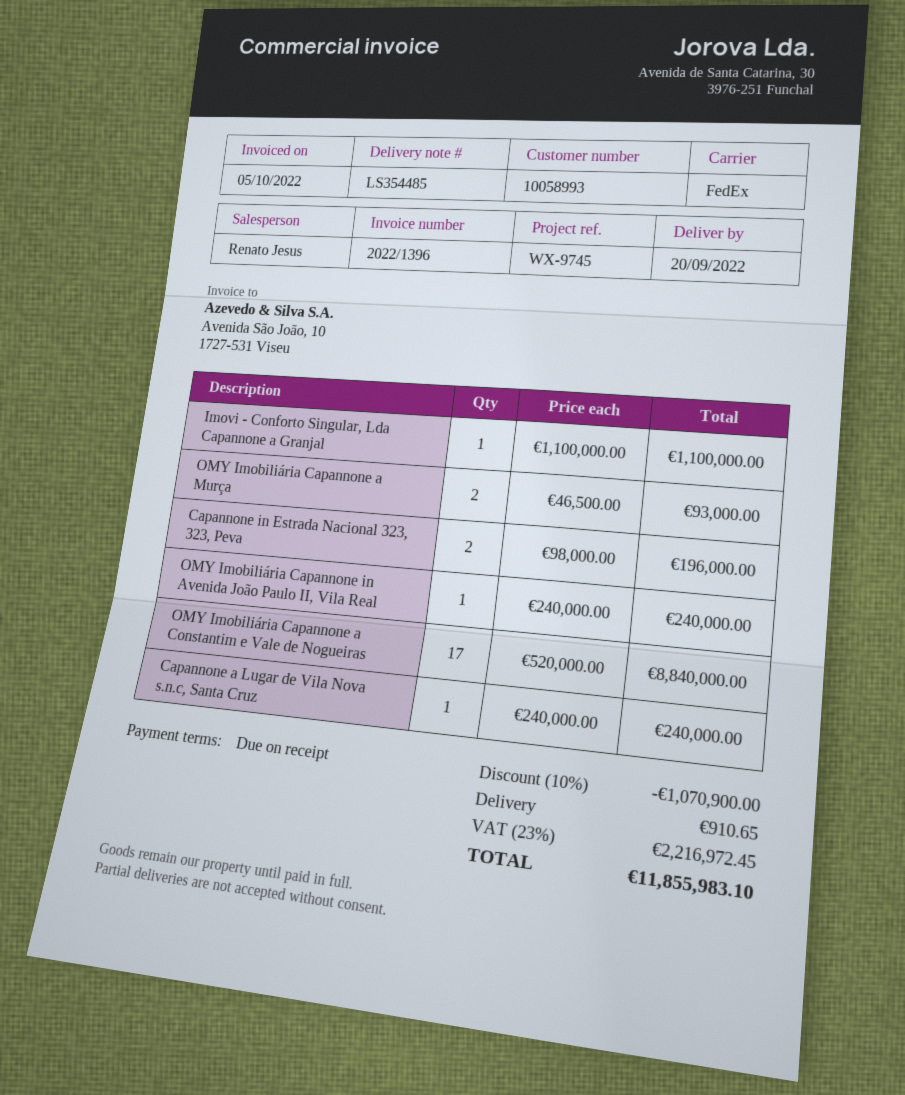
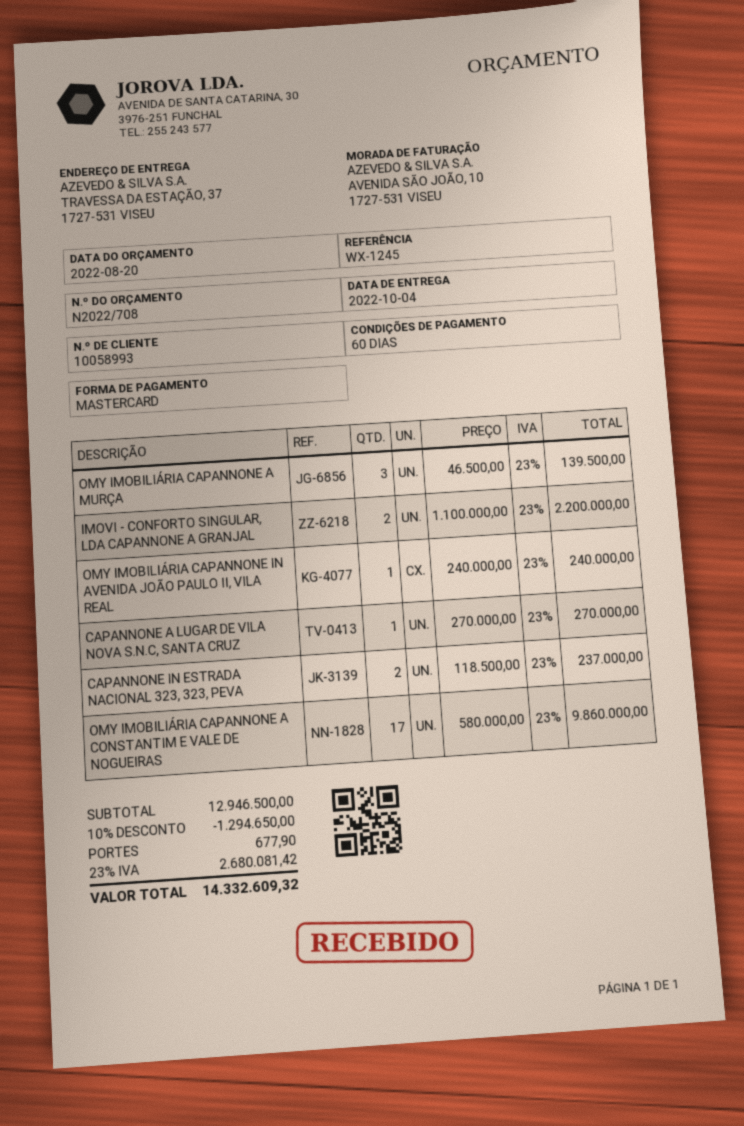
delivery date: 2022-09-20 -> 2022-10-04
payment terms: on receipt -> 60 days
reference: WX-9745 -> WX-1245
Imovi - Conforto Singular, Lda Capannone a Granjal: 1 x 1100000.00 = 1100000.00 -> 2 x 1100000.00 = 2200000.00
OMY Imobiliária Capannone a Murça: 2 x 46500.00 = 93000.00 -> 3 x 46500.00 = 139500.00
Capannone in Estrada Nacional 323, 323, Peva: 2 x 98000.00 = 196000.00 -> 2 x 118500.00 = 237000.00
OMY Imobiliária Capannone a Constantim e Vale de Nogueiras: 17 x 520000.00 = 8840000.00 -> 17 x 580000.00 = 9860000.00
Capannone a Lugar de Vila Nova s.n.c, Santa Cruz: 1 x 240000.00 = 240000.00 -> 1 x 270000.00 = 270000.00
discount: 10% = 1070900.00 -> 10% = 1294650.00
shipping: 910.65 -> 677.90
tax: 23% = 2216972.45 -> 23% = 2680081.42
total: 11855983.10 -> 14332609.32

